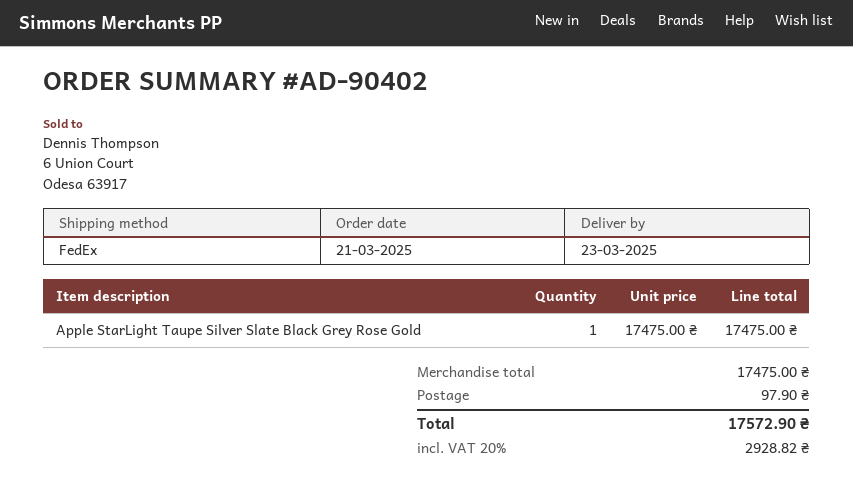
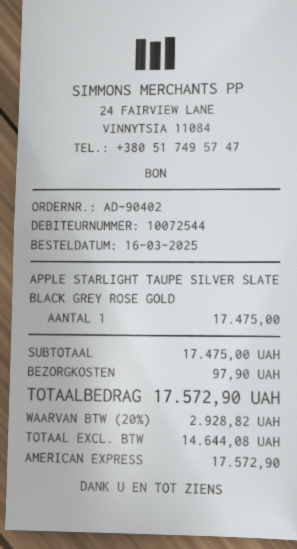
order date: 2025-03-21 -> 2025-03-16

